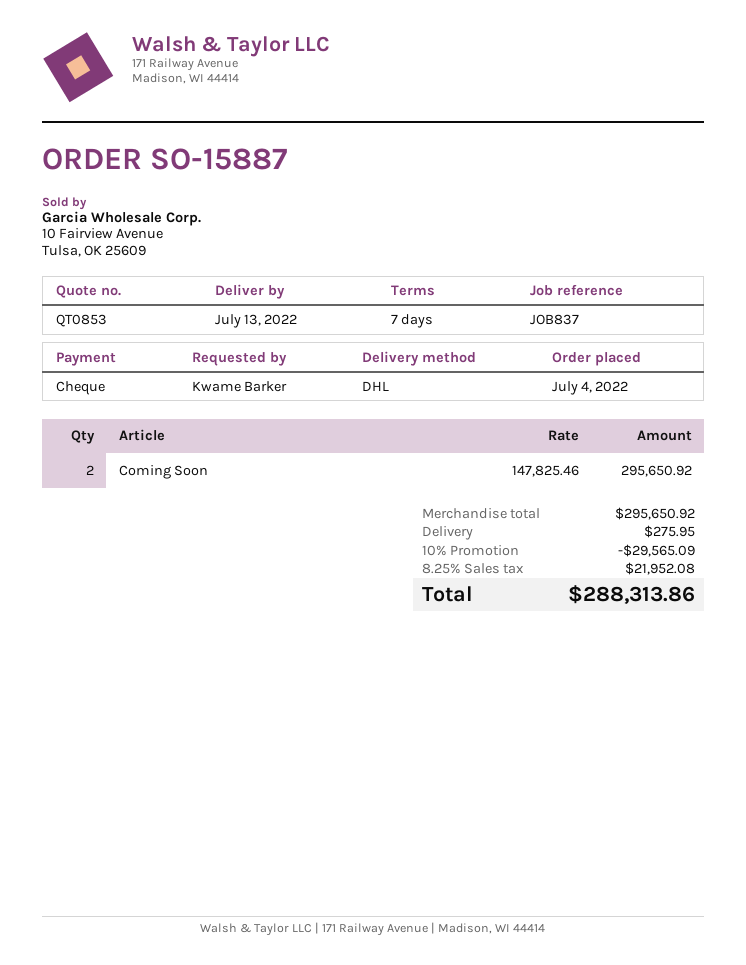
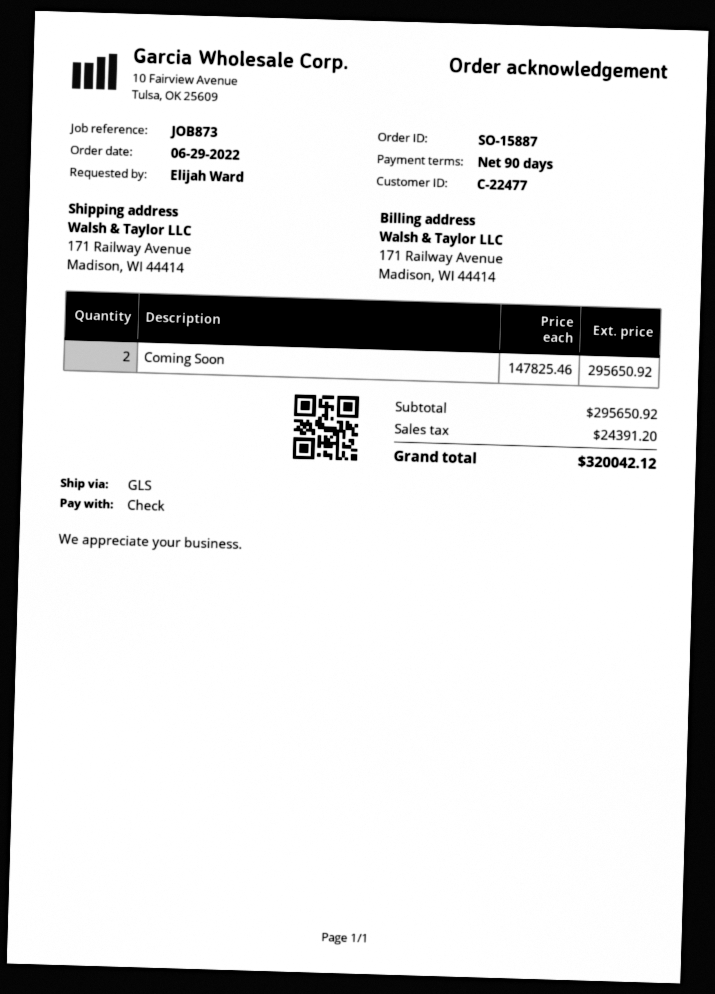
order date: 2022-07-04 -> 2022-06-29
payment terms: 7 days -> 90 days
reference: JOB837 -> JOB873
ordered by: Kwame Barker -> Elijah Ward
shipping method: DHL -> GLS
discount: 10% = 29565.09 -> none
shipping: 275.95 -> none
tax: 21952.08 -> 24391.20
total: 288313.86 -> 320042.12

